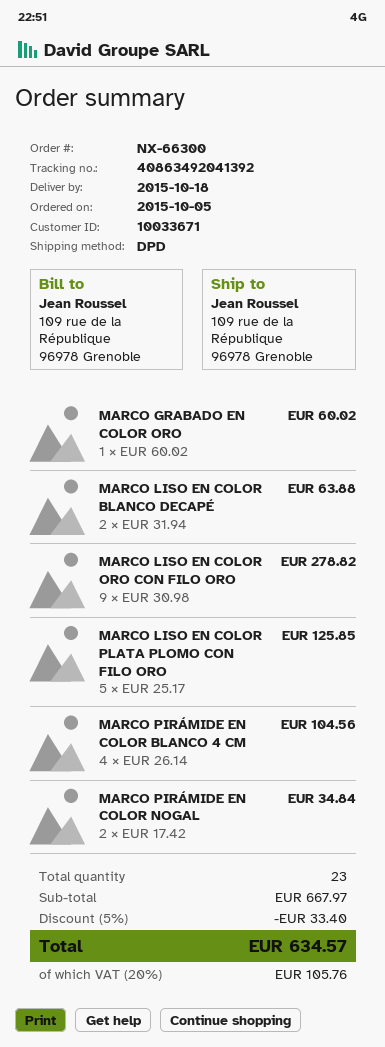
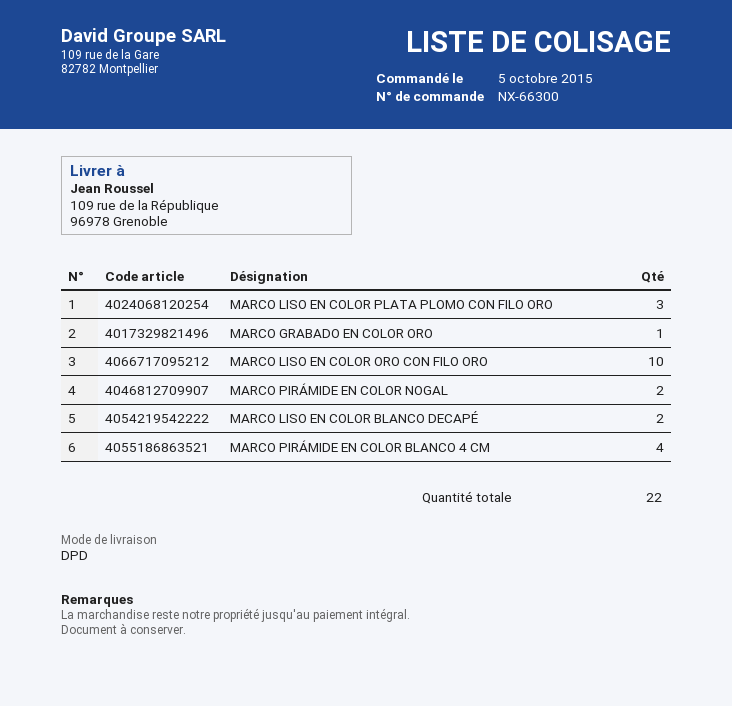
MARCO LISO EN COLOR ORO CON FILO ORO: 9 -> 10
MARCO LISO EN COLOR PLATA PLOMO CON FILO ORO: 5 -> 3
total quantity: 23 -> 22

